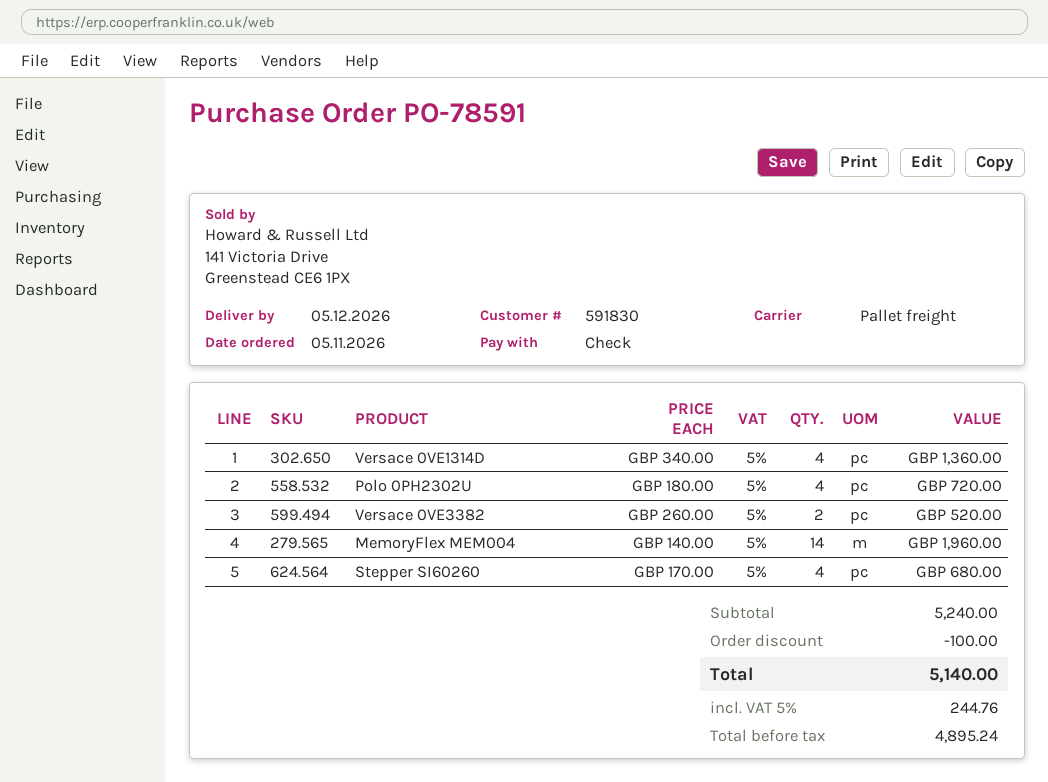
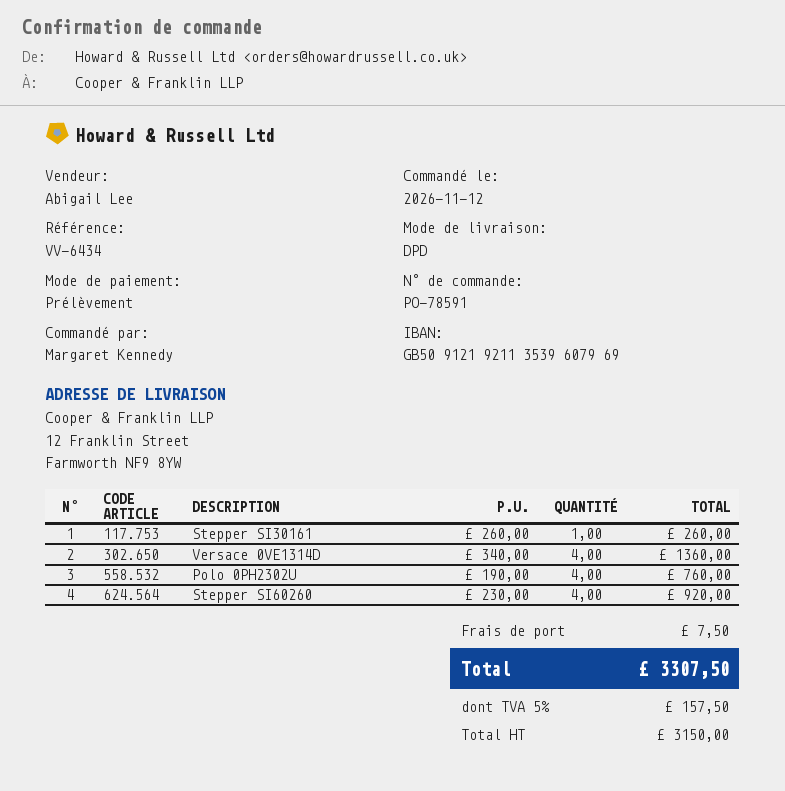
order date: 2026-11-05 -> 2026-11-12
payment method: cheque -> direct debit
shipping method: pallet freight -> DPD
Polo 0PH2302U: 4 x 180.00 = 720.00 -> 4 x 190.00 = 760.00
Versace 0VE3382: 2 x 260.00 = 520.00 -> none
MemoryFlex MEM004: 14 x 140.00 = 1960.00 -> none
Stepper SI60260: 4 x 170.00 = 680.00 -> 4 x 230.00 = 920.00
Stepper SI30161: none -> 1 x 260.00 = 260.00
discount: 100.00 -> none
shipping: none -> 7.50
net: 4895.24 -> 3150.00
tax: 5% = 244.76 -> 5% = 157.50
total: 5140.00 -> 3307.50

